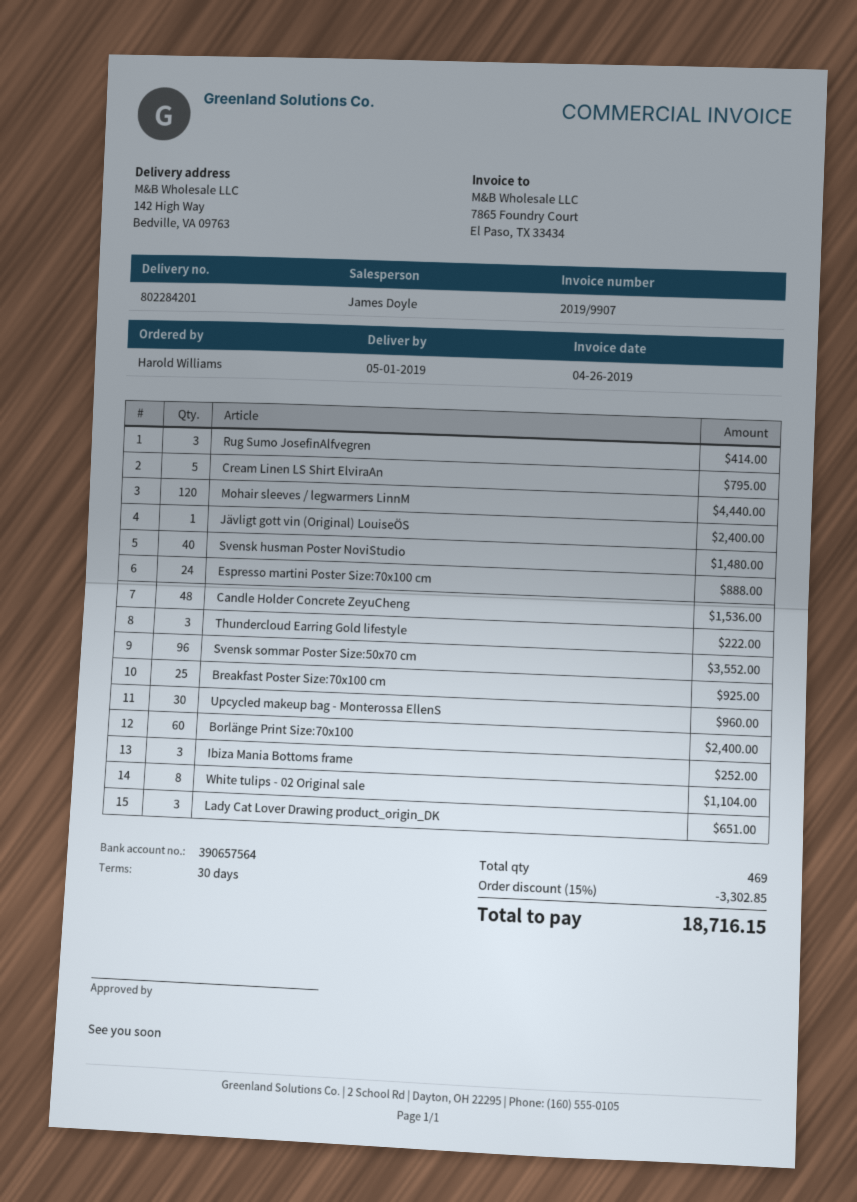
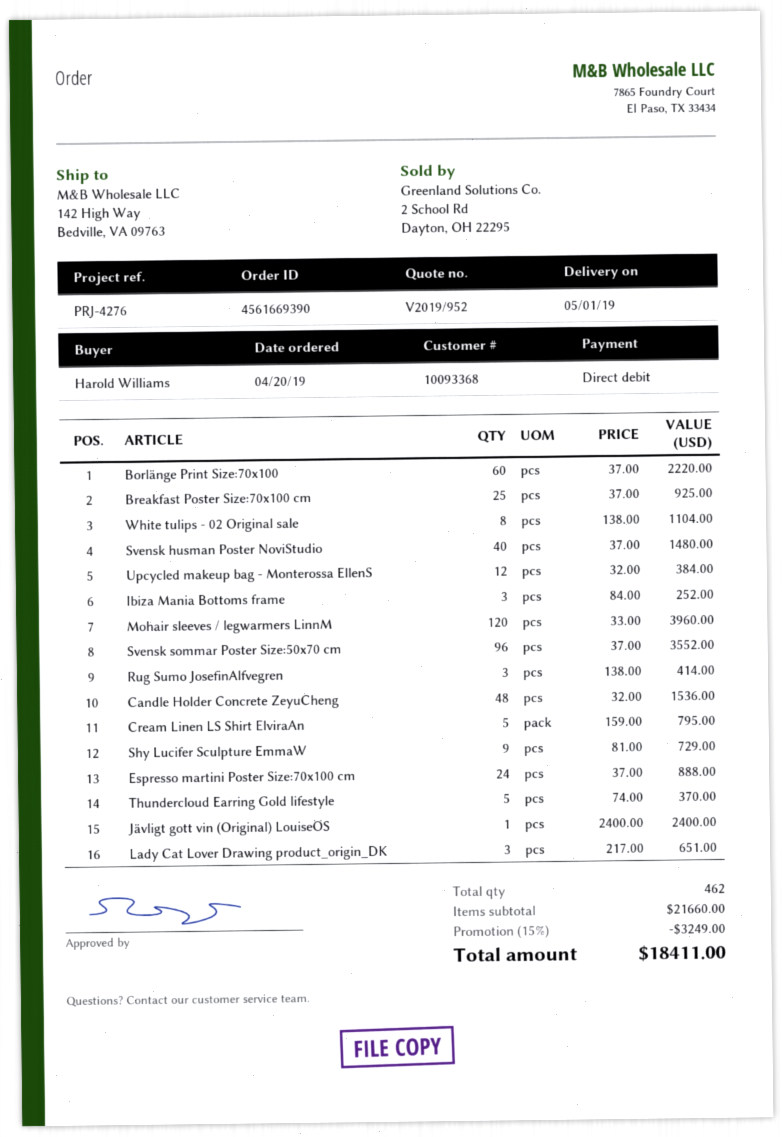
Mohair sleeves / legwarmers LinnM: 120 for 4440.00 -> 120 for 3960.00
Thundercloud Earring Gold lifestyle: 3 for 222.00 -> 5 for 370.00
Upcycled makeup bag - Monterossa EllenS: 30 for 960.00 -> 12 for 384.00
Borlänge Print Size:70x100: 60 for 2400.00 -> 60 for 2220.00
Shy Lucifer Sculpture EmmaW: none -> 9 for 729.00
total quantity: 469 -> 462
discount: 15% = 3302.85 -> 15% = 3249.00
total: 18716.15 -> 18411.00

